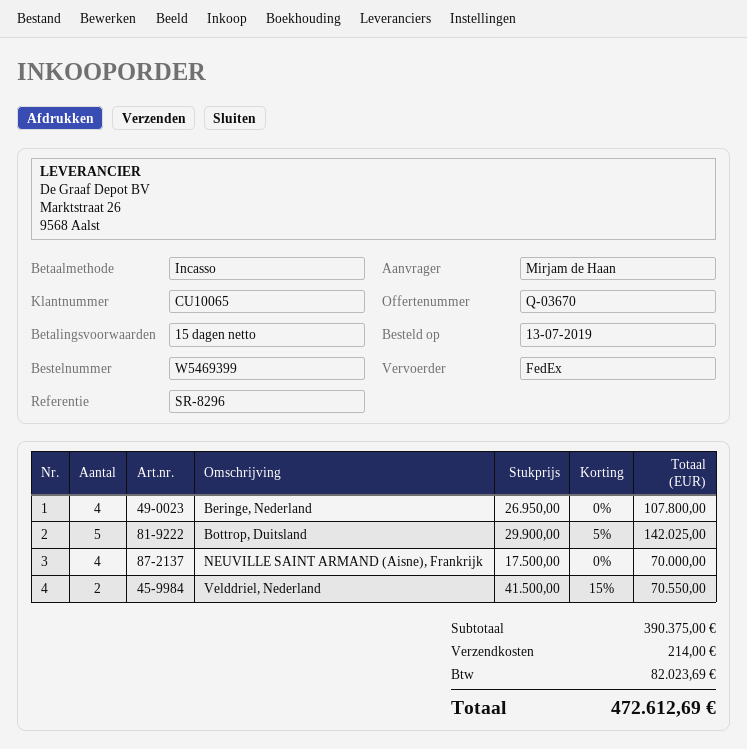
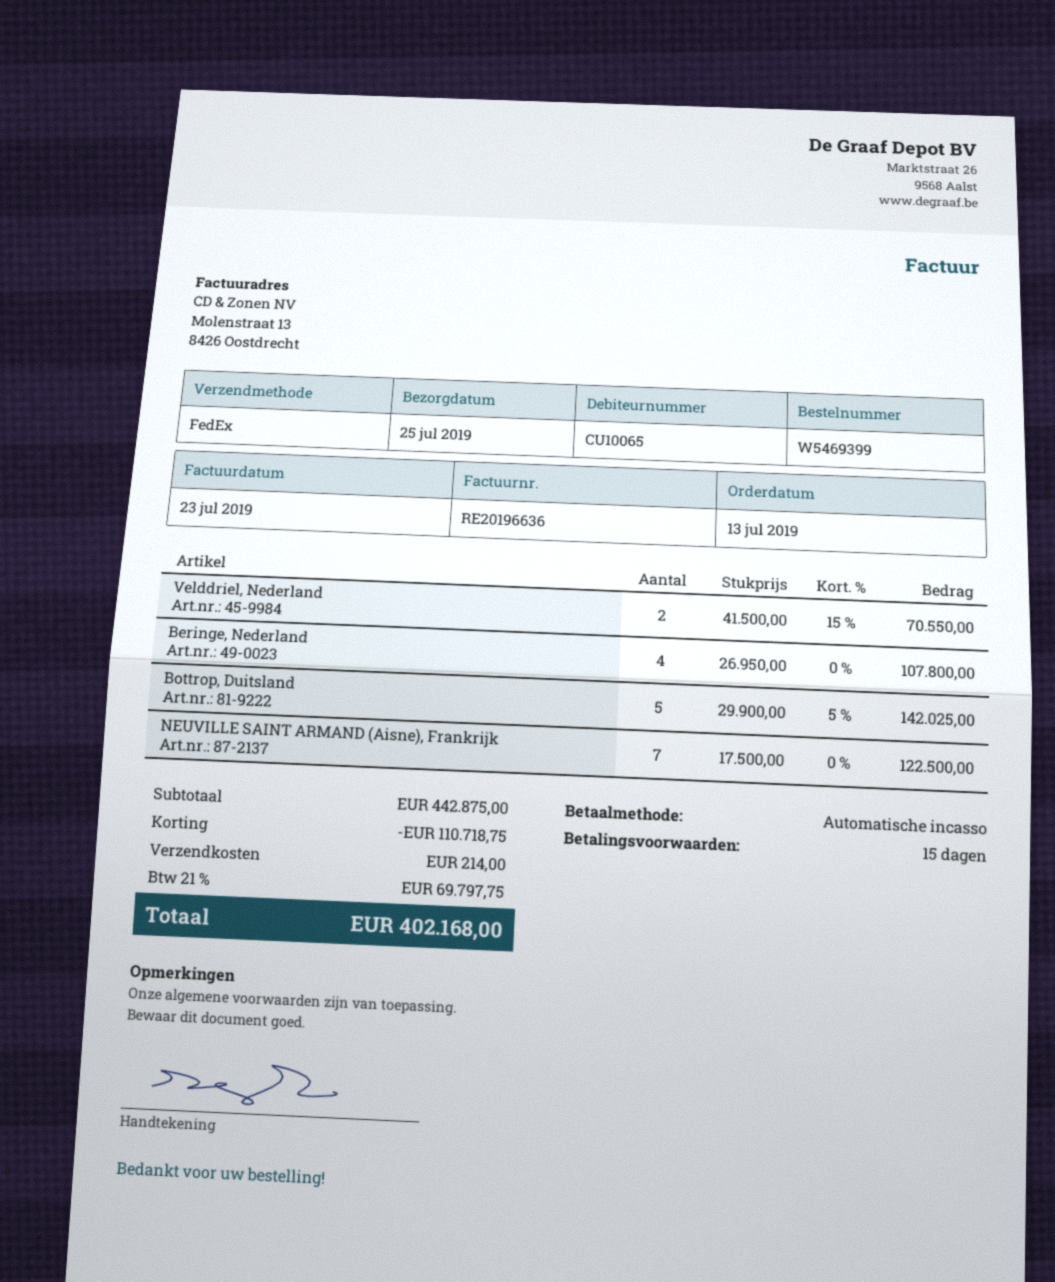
NEUVILLE SAINT ARMAND (Aisne), Frankrijk: 4 x 17500.00 = 70000.00 -> 7 x 17500.00 = 122500.00
subtotal: 390375.00 -> 442875.00
discount: none -> 110718.75
tax: 82023.69 -> 69797.75
total: 472612.69 -> 402168.00

